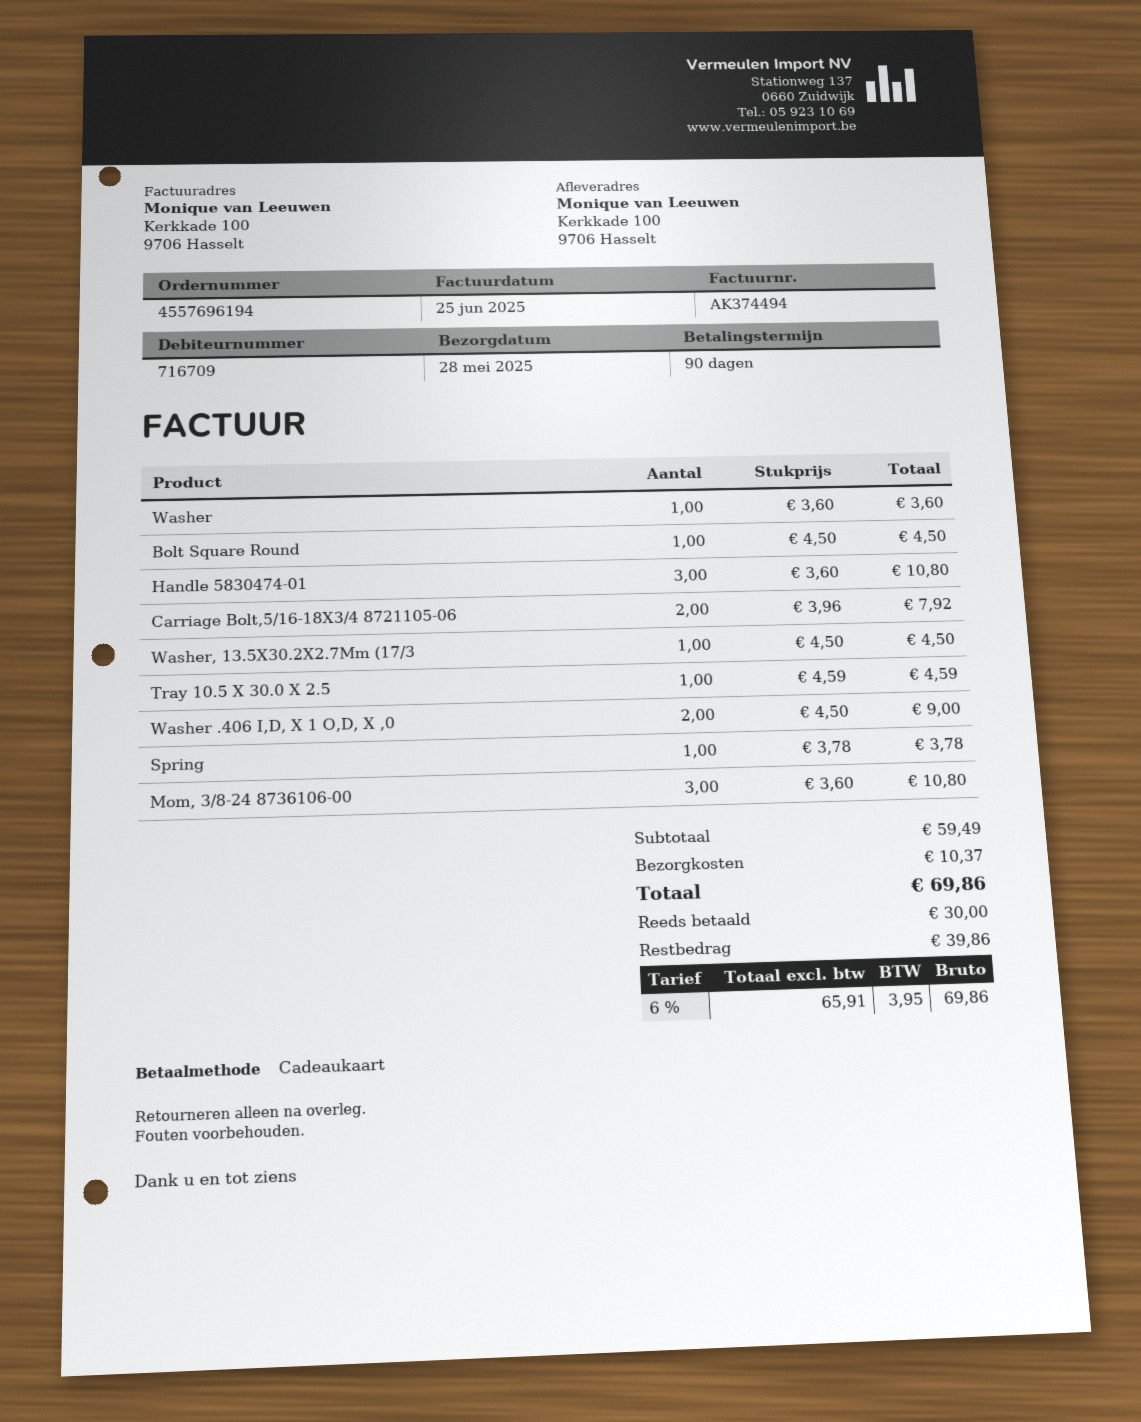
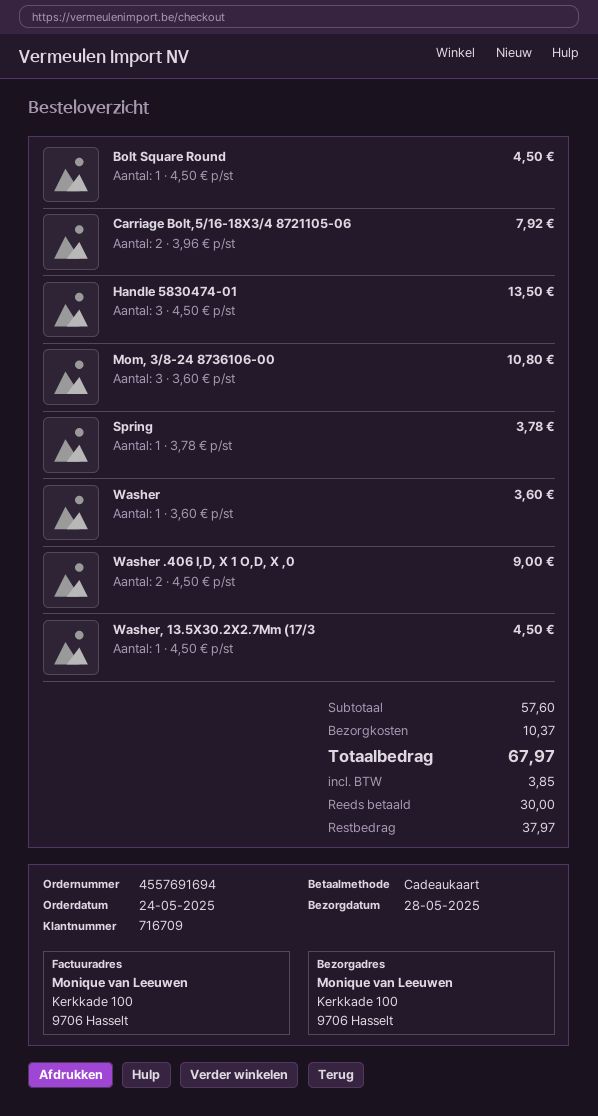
order number: 4557696194 -> 4557691694
Handle 5830474-01: 3 x 3.60 = 10.80 -> 3 x 4.50 = 13.50
Tray 10.5 X 30.0 X 2.5: 1 x 4.59 = 4.59 -> none
subtotal: 59.49 -> 57.60
tax: 3.95 -> 3.85
total: 69.86 -> 67.97
balance: 39.86 -> 37.97

